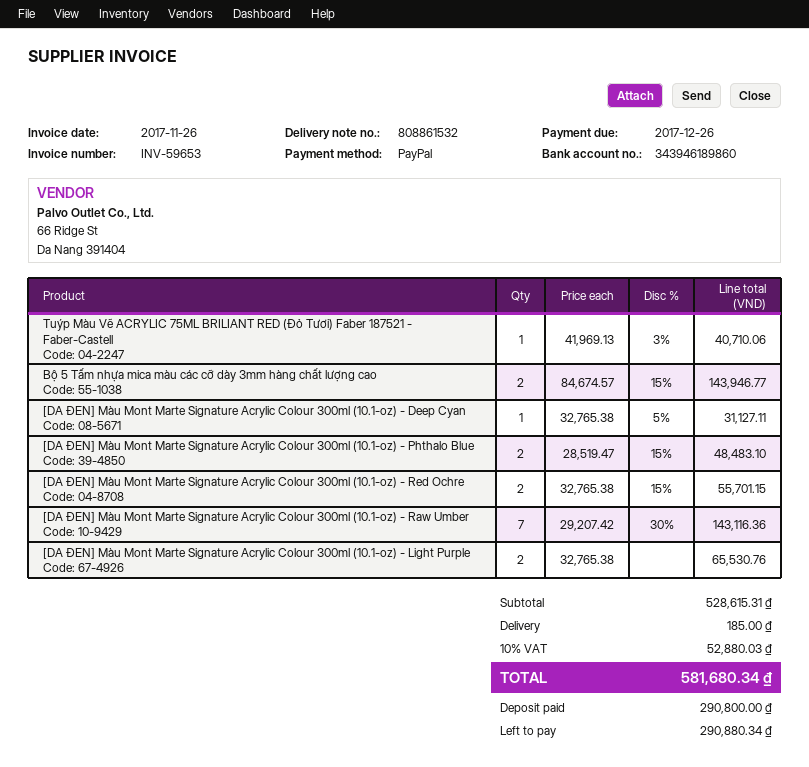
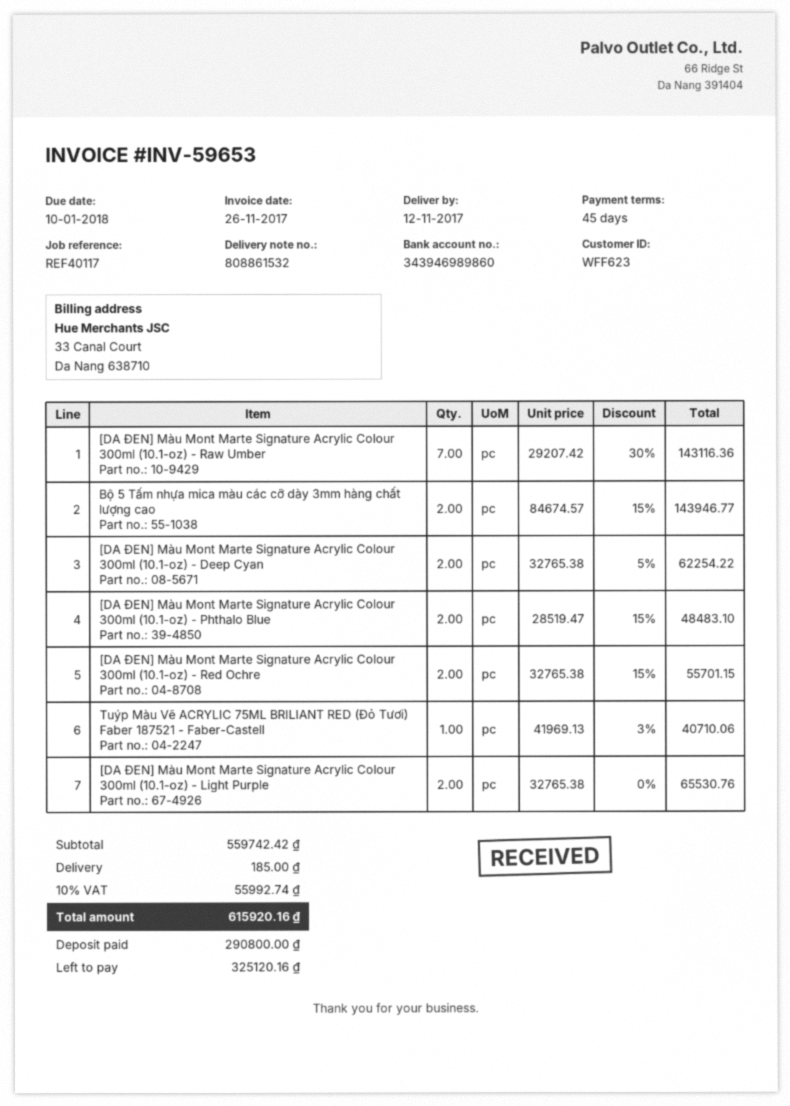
due date: 2017-12-26 -> 2018-01-10
bank account: 343946189860 -> 343946989860
[DA ĐEN] Màu Mont Marte Signature Acrylic Colour 300ml (10.1-oz) - Deep Cyan: 1 x 32765.38 - 5% = 31127.11 -> 2 x 32765.38 - 5% = 62254.22
subtotal: 528615.31 -> 559742.42
tax: 10% = 52880.03 -> 10% = 55992.74
total: 581680.34 -> 615920.16
balance: 290880.34 -> 325120.16

